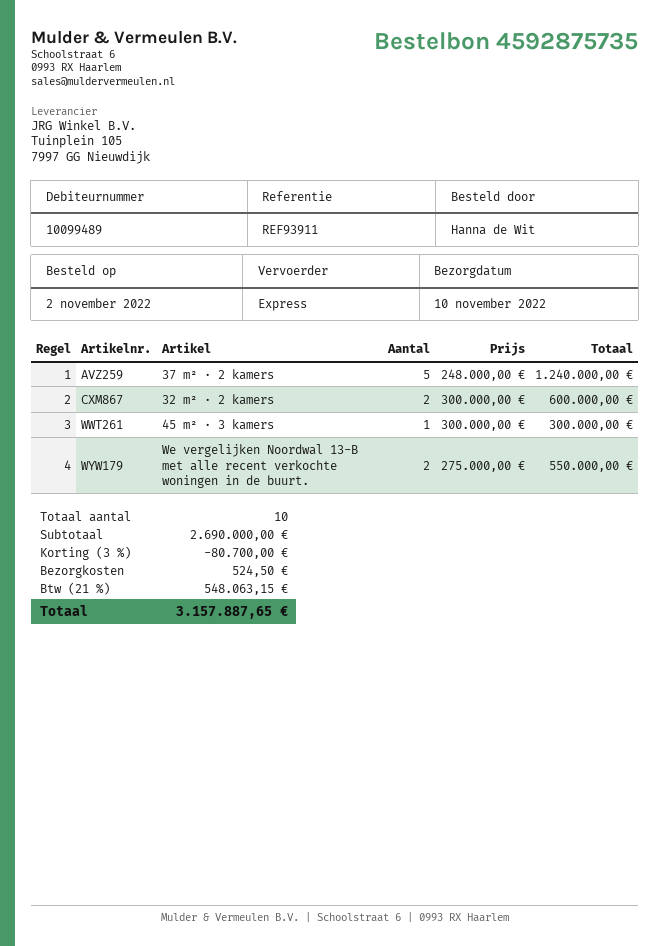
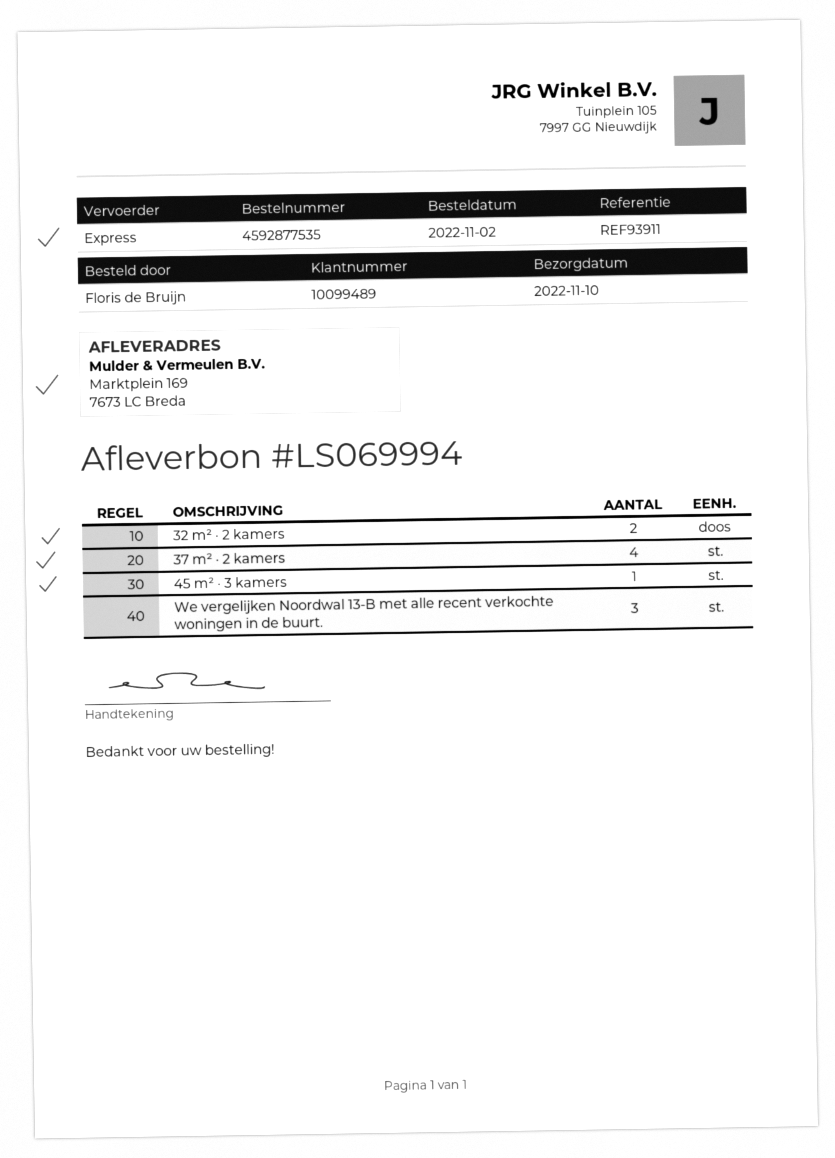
order number: 4592875735 -> 4592877535
ordered by: Hanna de Wit -> Floris de Bruijn
37 m² · 2 kamers: 5 -> 4
We vergelijken Noordwal 13-B met alle recent verkochte woningen in de buurt.: 2 -> 3

